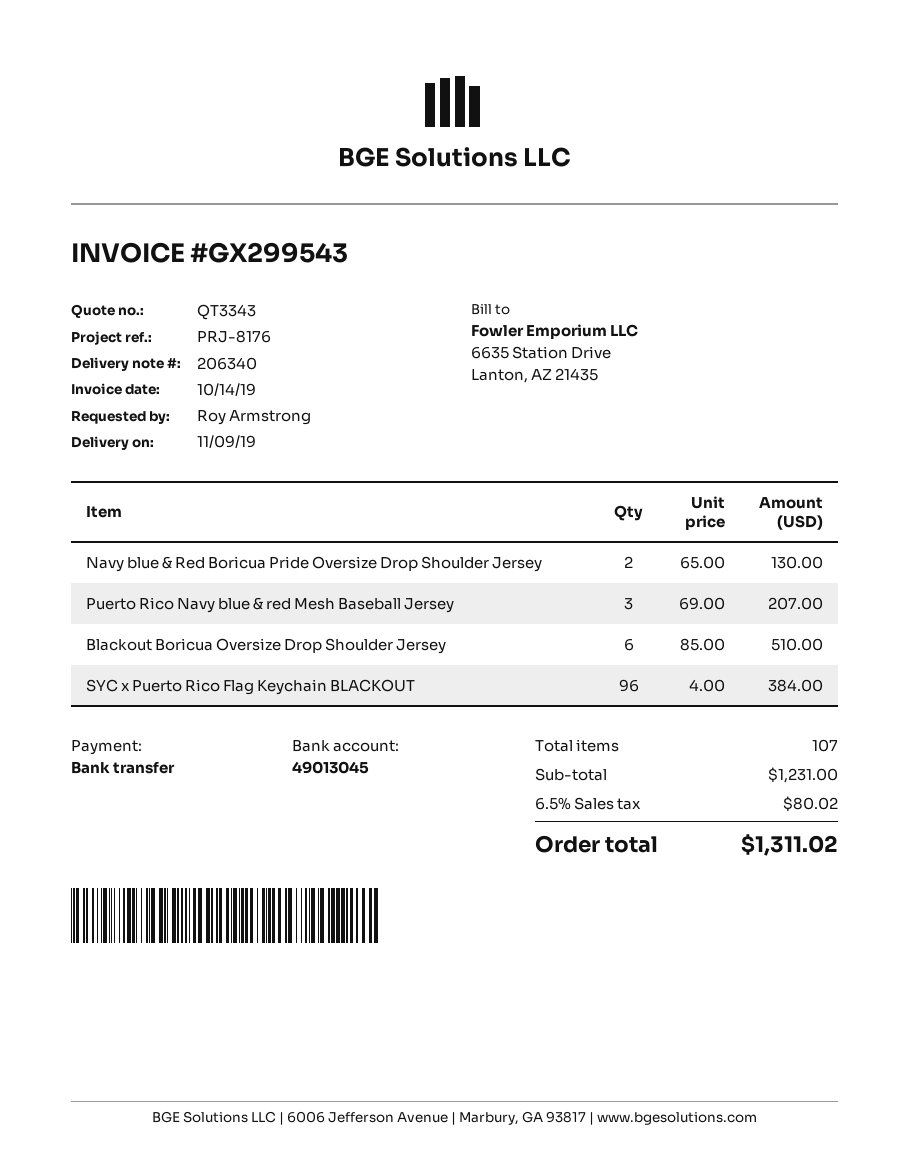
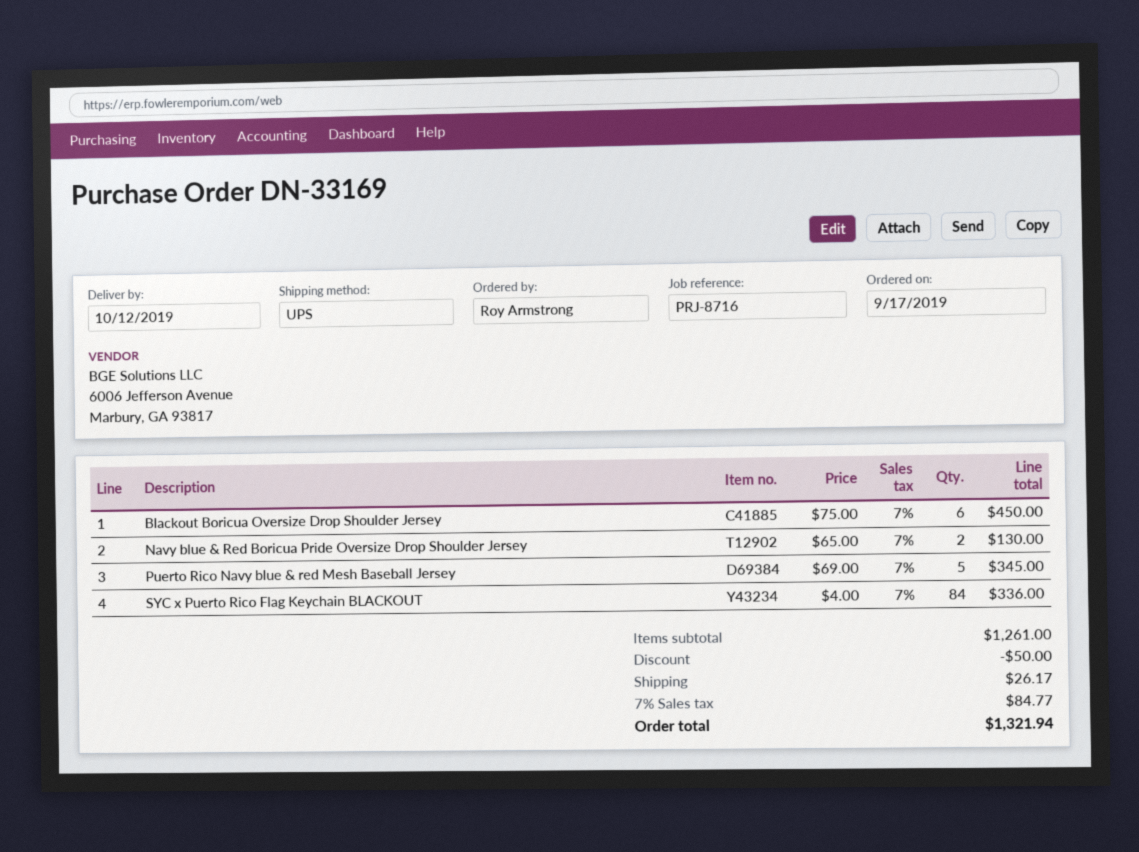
delivery date: 2019-11-09 -> 2019-10-12
reference: PRJ-8176 -> PRJ-8716
Puerto Rico Navy blue & red Mesh Baseball Jersey: 3 x 69.00 = 207.00 -> 5 x 69.00 = 345.00
Blackout Boricua Oversize Drop Shoulder Jersey: 6 x 85.00 = 510.00 -> 6 x 75.00 = 450.00
SYC x Puerto Rico Flag Keychain BLACKOUT: 96 x 4.00 = 384.00 -> 84 x 4.00 = 336.00
subtotal: 1231.00 -> 1261.00
discount: none -> 50.00
shipping: none -> 26.17
tax: 6.5% = 80.02 -> 7% = 84.77
total: 1311.02 -> 1321.94

